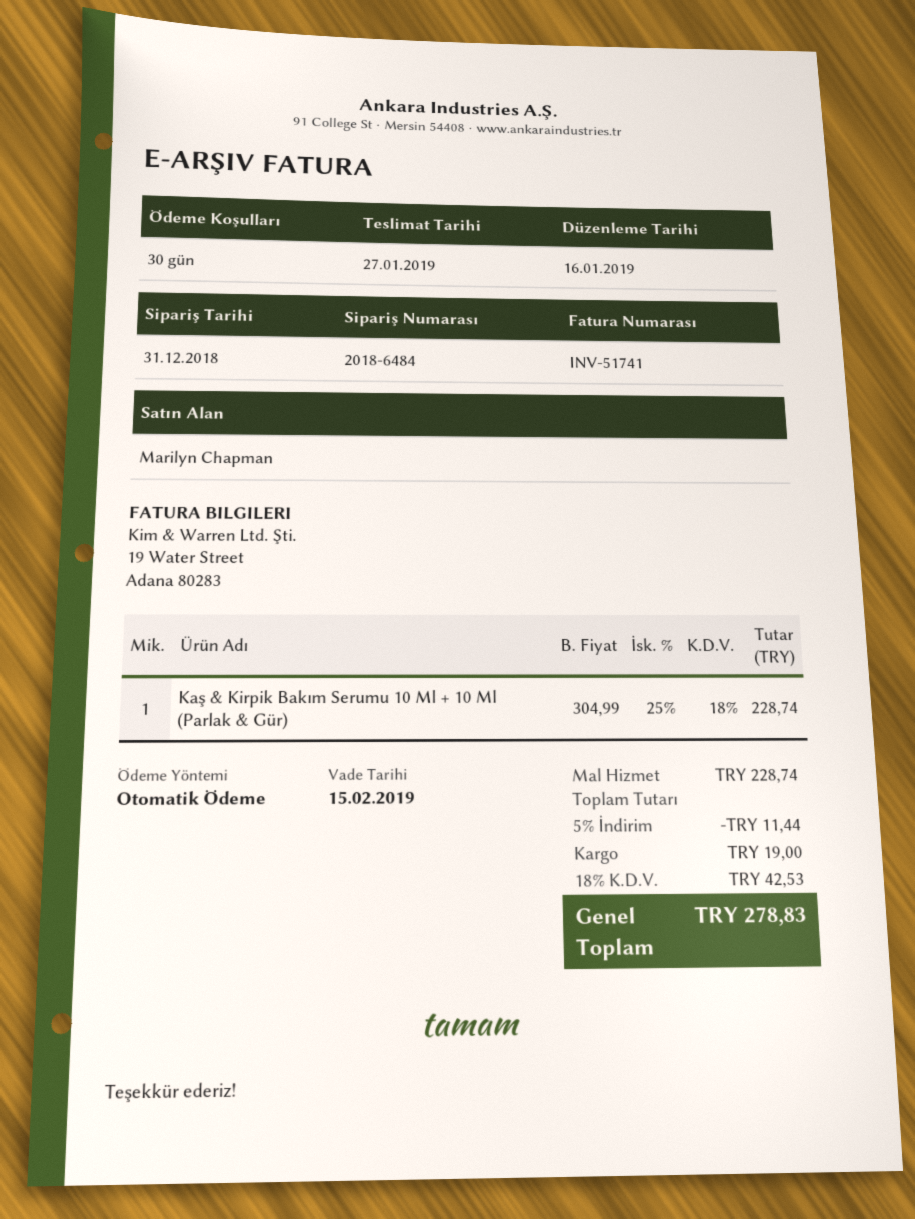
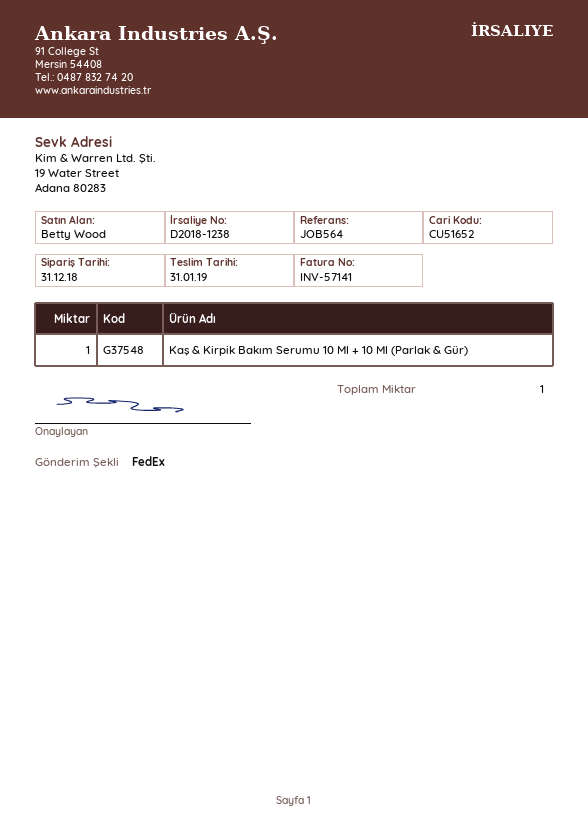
delivery date: 2019-01-27 -> 2019-01-31
invoice number: INV-51741 -> INV-57141
ordered by: Marilyn Chapman -> Betty Wood

